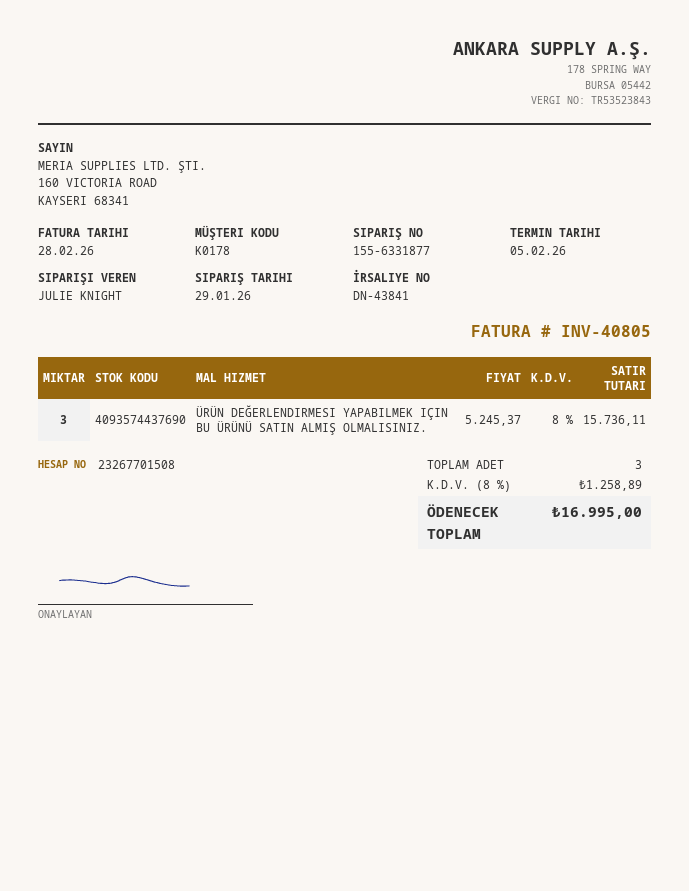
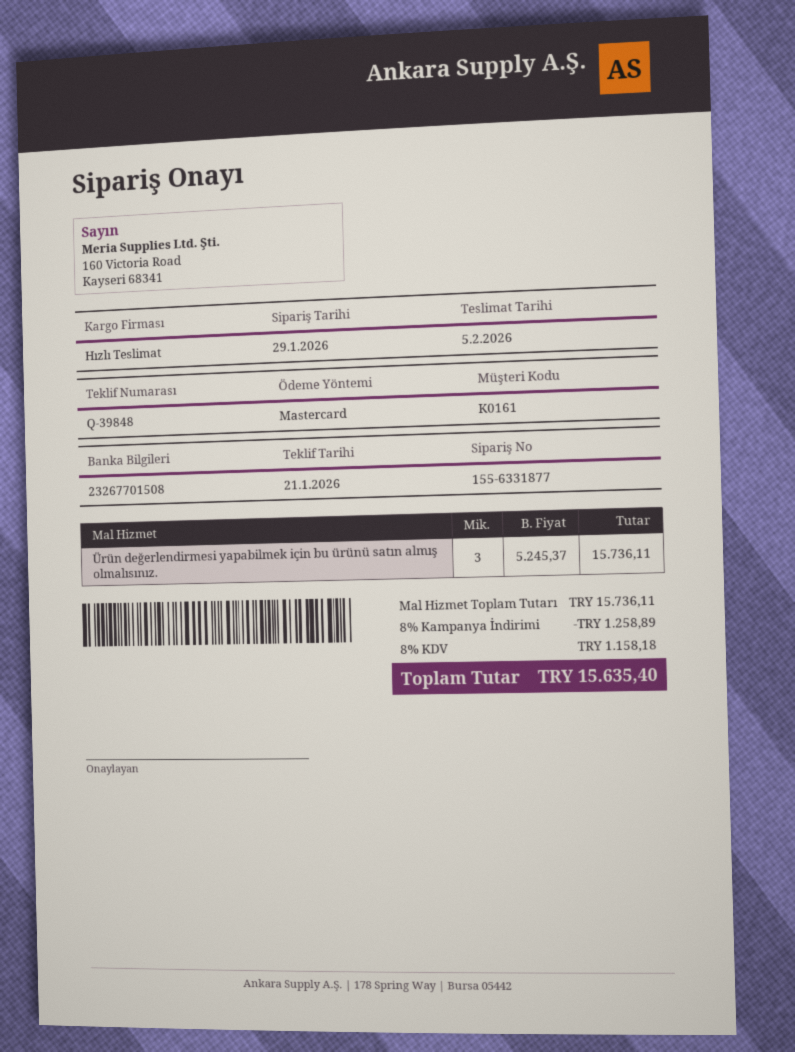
customer number: K0178 -> K0161
discount: none -> 8% = 1258.89
tax: 8% = 1258.89 -> 8% = 1158.18
total: 16995.00 -> 15635.40

